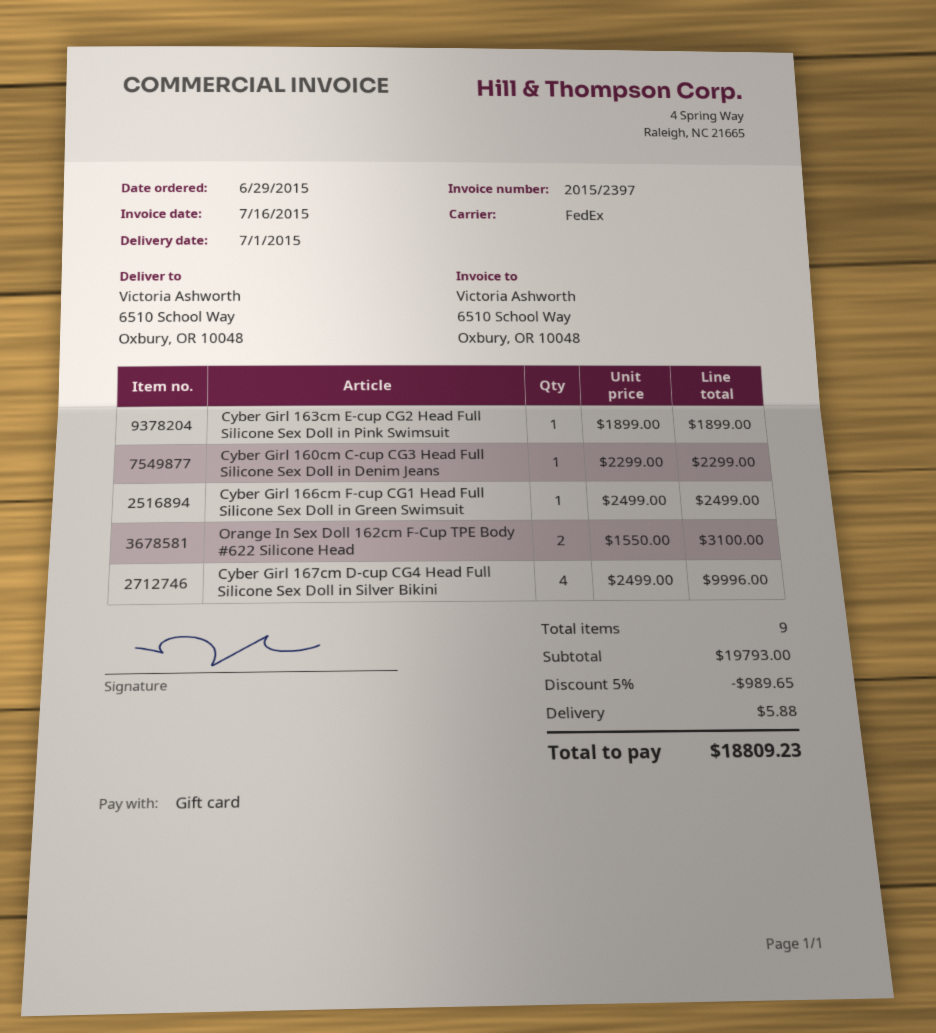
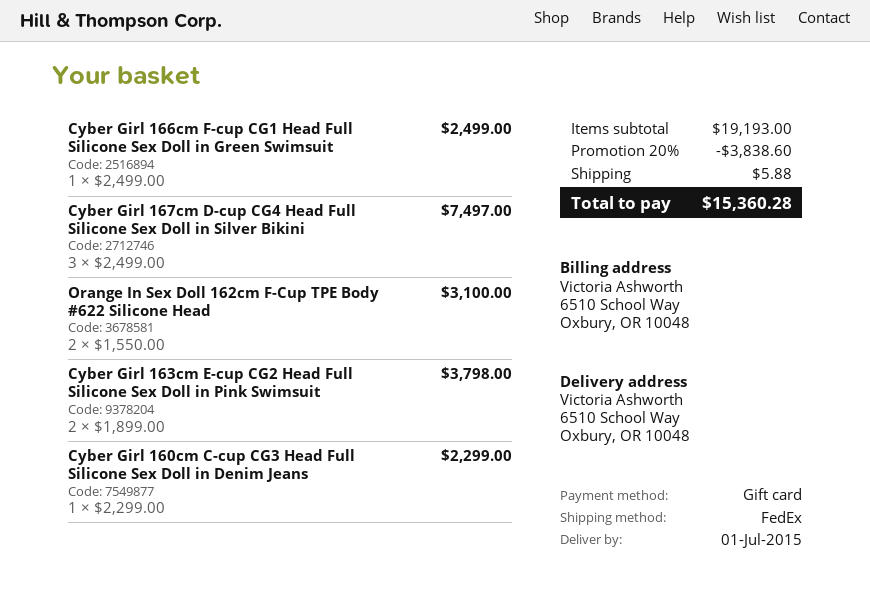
Cyber Girl 163cm E-cup CG2 Head Full Silicone Sex Doll in Pink Swimsuit: 1 x 1899.00 = 1899.00 -> 2 x 1899.00 = 3798.00
Cyber Girl 167cm D-cup CG4 Head Full Silicone Sex Doll in Silver Bikini: 4 x 2499.00 = 9996.00 -> 3 x 2499.00 = 7497.00
subtotal: 19793.00 -> 19193.00
discount: 5% = 989.65 -> 20% = 3838.60
total: 18809.23 -> 15360.28

